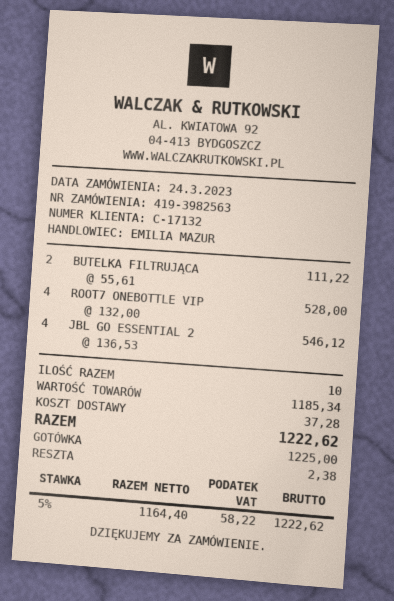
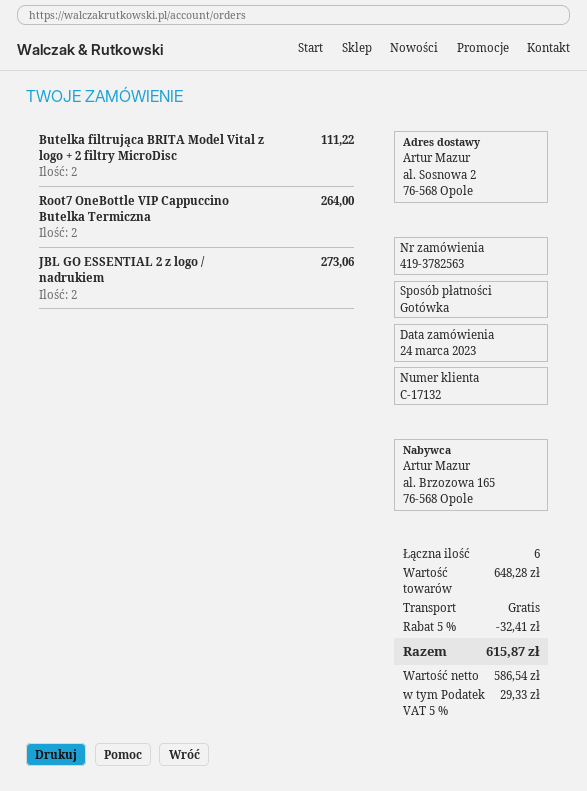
order number: 419-3982563 -> 419-3782563
ROOT7 ONEBOTTLE VIP: 4 for 528.00 -> 2 for 264.00
JBL GO ESSENTIAL 2: 4 for 546.12 -> 2 for 273.06
total quantity: 10 -> 6
subtotal: 1185.34 -> 648.28
discount: none -> 5% = 32.41
shipping: 37.28 -> 0.00
net: 1164.40 -> 586.54
tax: 5% = 58.22 -> 5% = 29.33
total: 1222.62 -> 615.87

